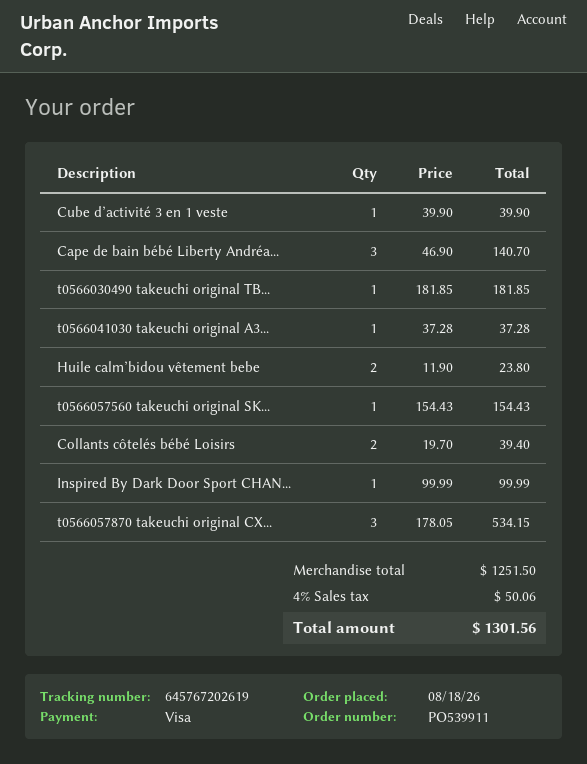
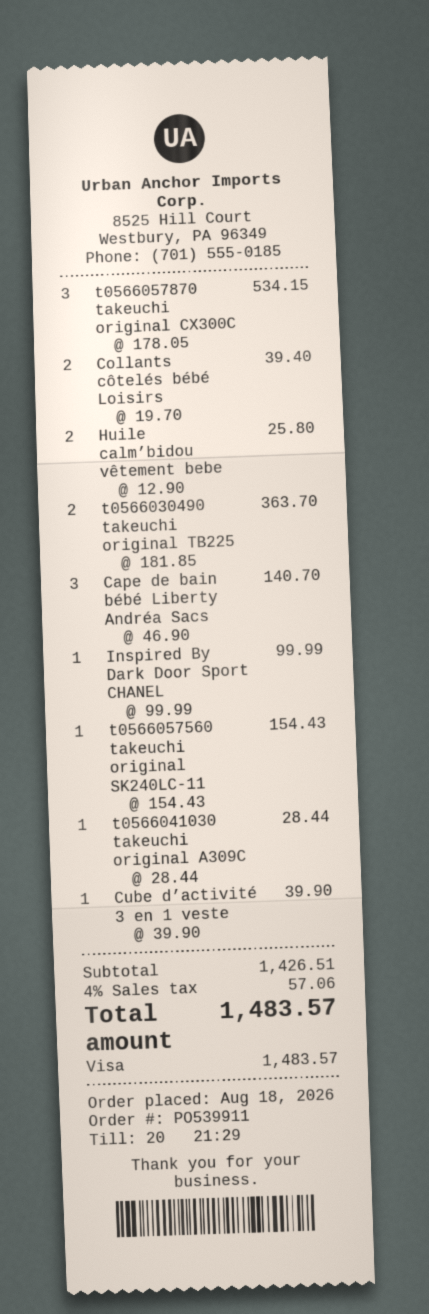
t0566030490 takeuchi original TB...: 1 x 181.85 = 181.85 -> 2 x 181.85 = 363.70
t0566041030 takeuchi original A3...: 1 x 37.28 = 37.28 -> 1 x 28.44 = 28.44
Huile calm’bidou vêtement bebe: 2 x 11.90 = 23.80 -> 2 x 12.90 = 25.80
subtotal: 1251.50 -> 1426.51
tax: 4% = 50.06 -> 4% = 57.06
total: 1301.56 -> 1483.57

